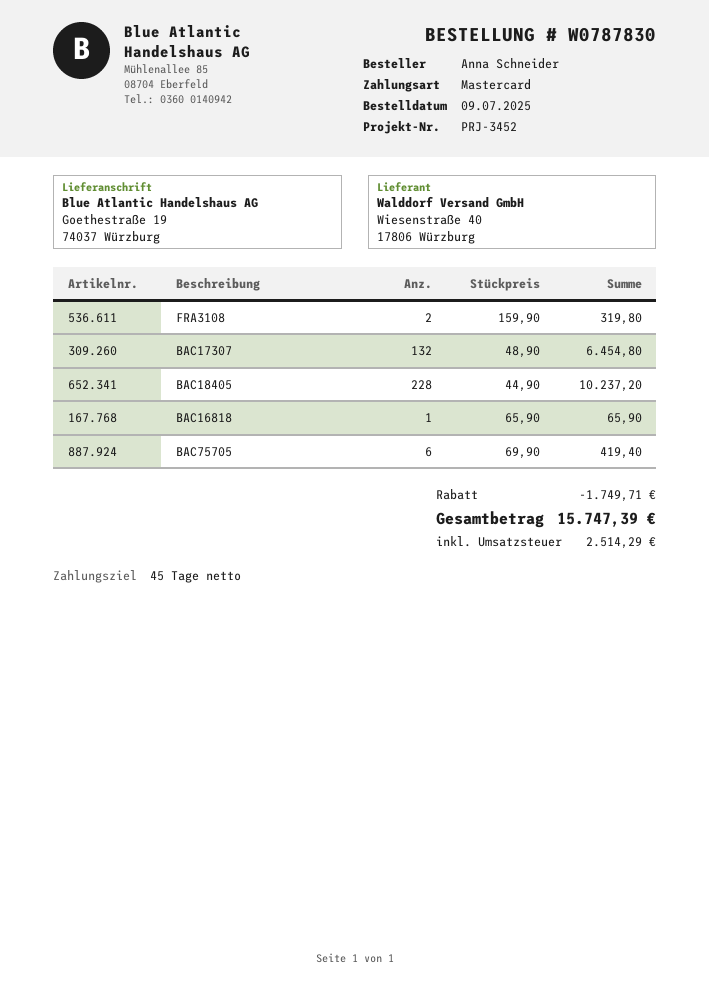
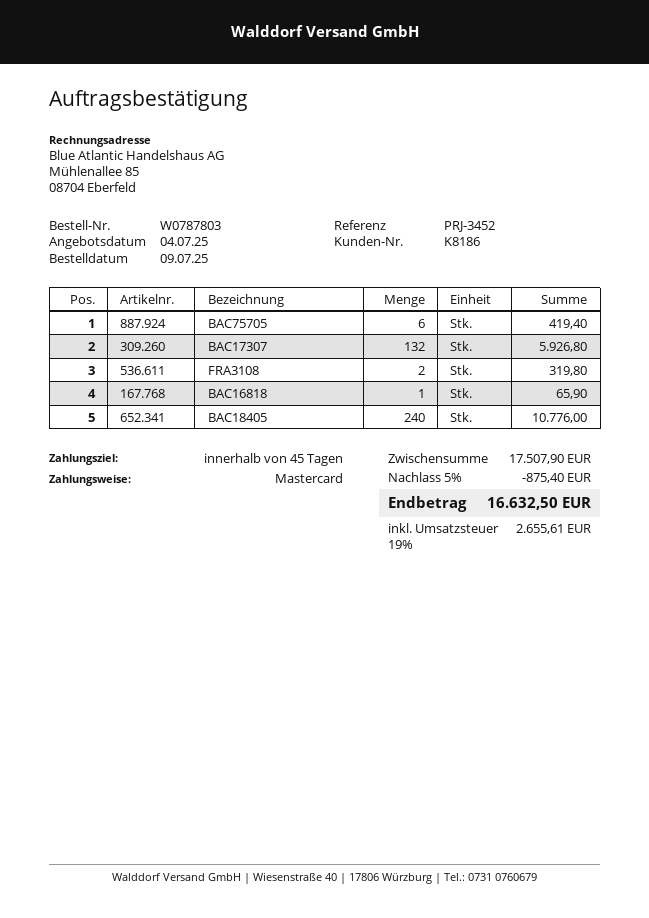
order number: W0787830 -> W0787803
BAC17307: 132 for 6454.80 -> 132 for 5926.80
BAC18405: 228 for 10237.20 -> 240 for 10776.00
discount: 1749.71 -> 875.40
tax: 2514.29 -> 2655.61
total: 15747.39 -> 16632.50

